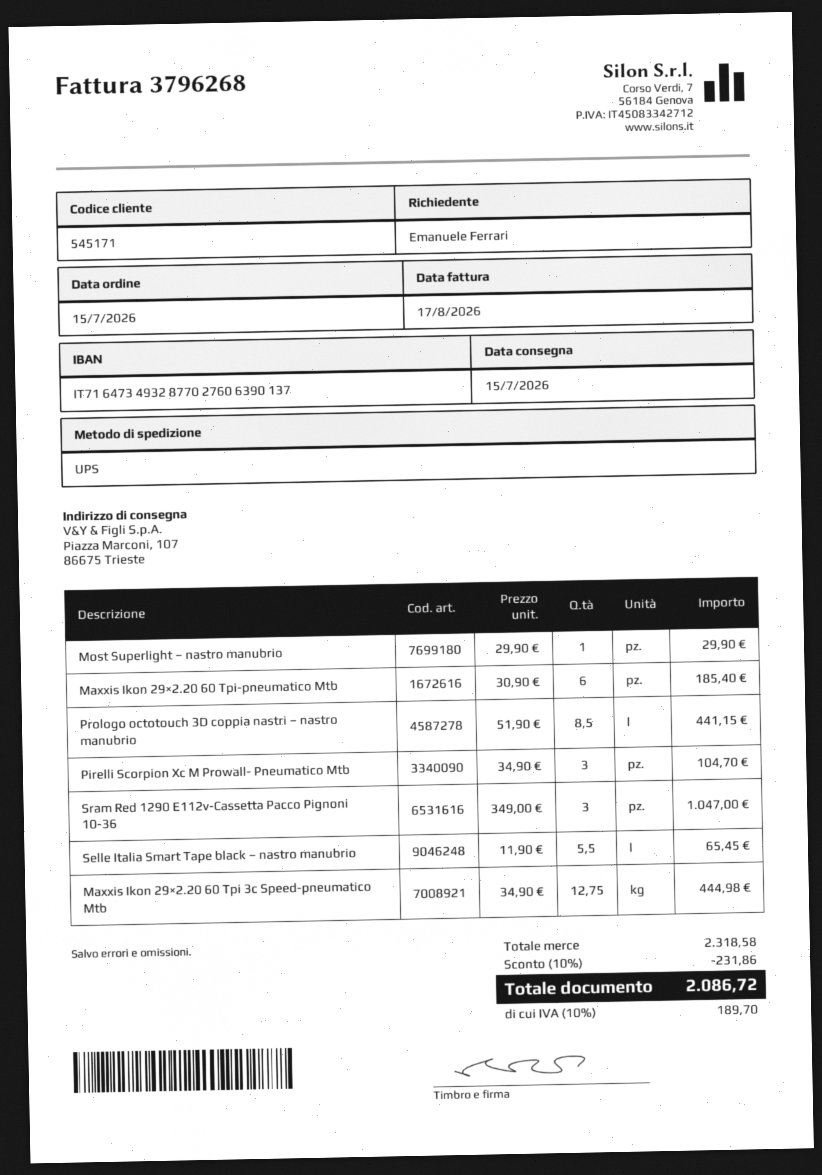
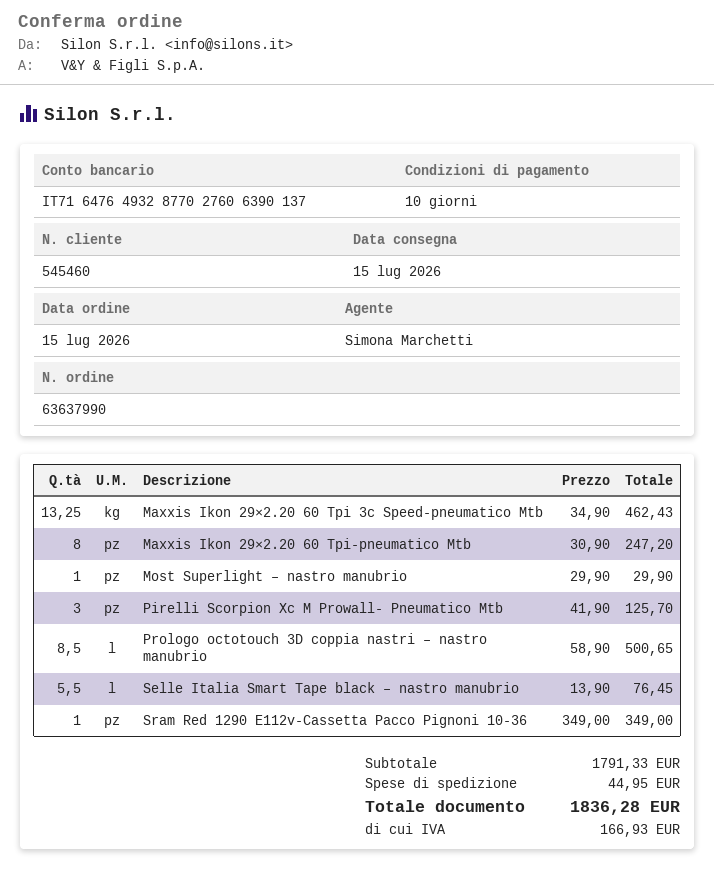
customer number: 545171 -> 545460
bank account: IT7164734932877027606390137 -> IT7164764932877027606390137
Maxxis Ikon 29×2.20 60 Tpi-pneumatico Mtb: 6 x 30.90 = 185.40 -> 8 x 30.90 = 247.20
Prologo octotouch 3D coppia nastri – nastro manubrio: 8.5 x 51.90 = 441.15 -> 8.5 x 58.90 = 500.65
Pirelli Scorpion Xc M Prowall- Pneumatico Mtb: 3 x 34.90 = 104.70 -> 3 x 41.90 = 125.70
Sram Red 1290 E112v-Cassetta Pacco Pignoni 10-36: 3 x 349.00 = 1047.00 -> 1 x 349.00 = 349.00
Selle Italia Smart Tape black – nastro manubrio: 5.5 x 11.90 = 65.45 -> 5.5 x 13.90 = 76.45
Maxxis Ikon 29×2.20 60 Tpi 3c Speed-pneumatico Mtb: 12.75 x 34.90 = 444.98 -> 13.25 x 34.90 = 462.43
subtotal: 2318.58 -> 1791.33
discount: 10% = 231.86 -> none
shipping: none -> 44.95
tax: 189.70 -> 166.93
total: 2086.72 -> 1836.28

